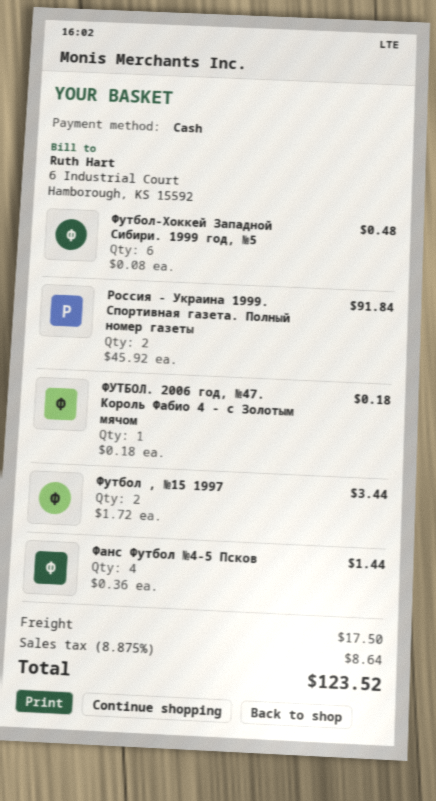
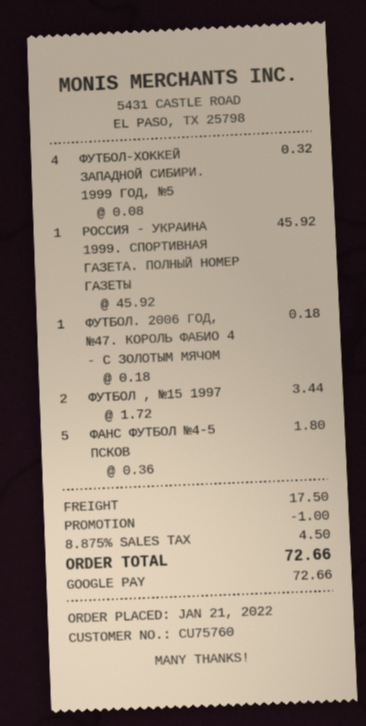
payment method: cash -> Google Pay
Футбол-Хоккей Западной Сибири. 1999 год, №5: 6 x 0.08 = 0.48 -> 4 x 0.08 = 0.32
Россия - Украина 1999. Спортивная газета. Полный номер газеты: 2 x 45.92 = 91.84 -> 1 x 45.92 = 45.92
Фанс Футбол №4-5 Псков: 4 x 0.36 = 1.44 -> 5 x 0.36 = 1.80
discount: none -> 1.00
tax: 8.875% = 8.64 -> 8.875% = 4.50
total: 123.52 -> 72.66

